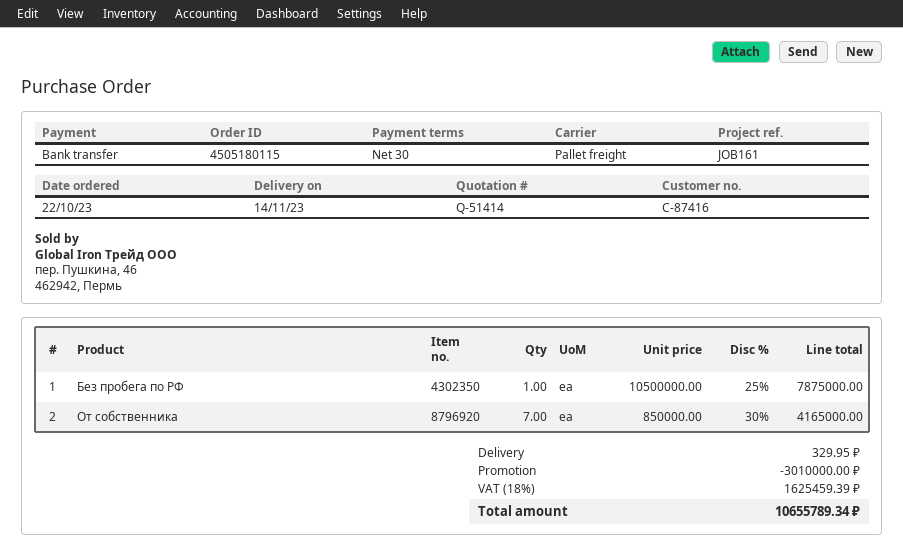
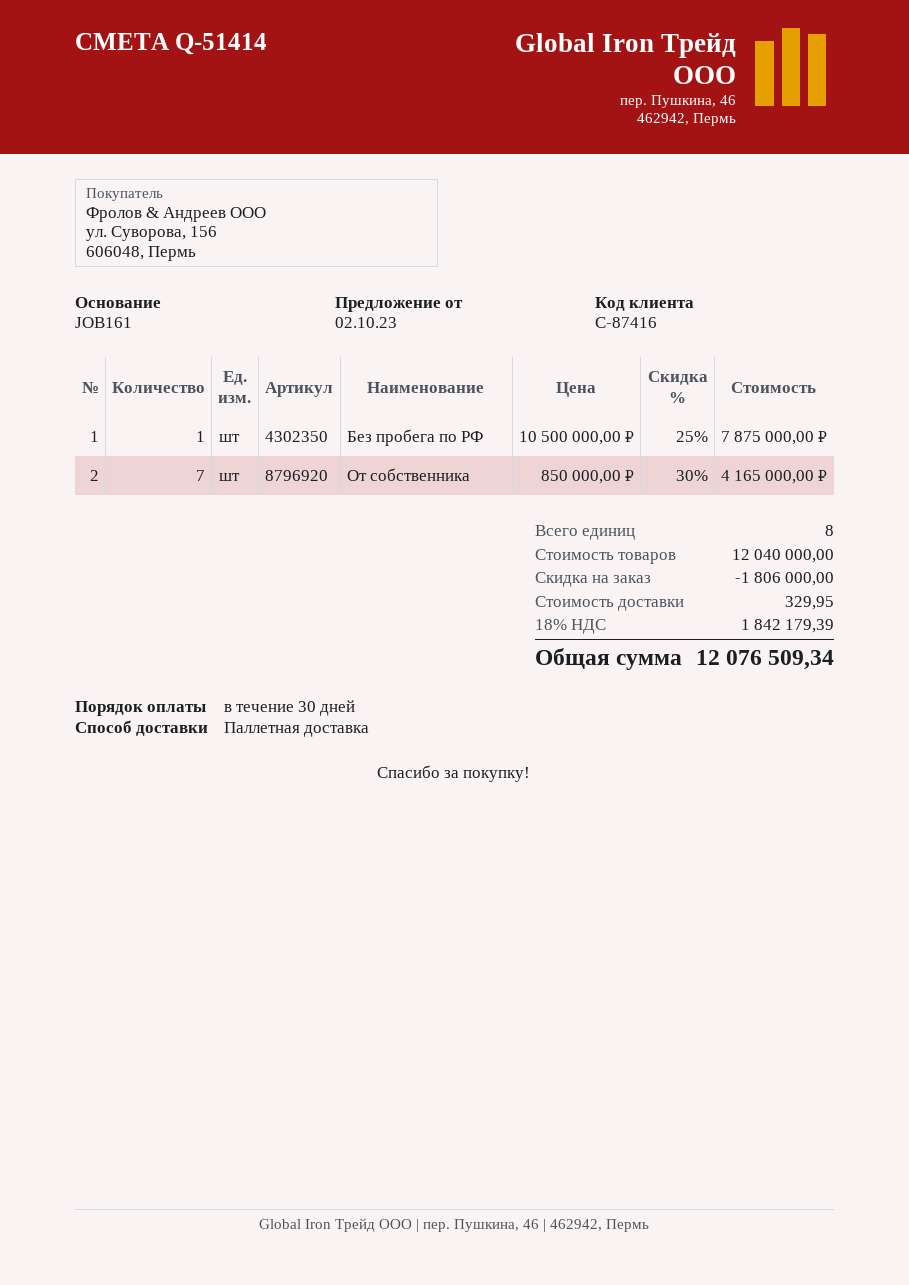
discount: 3010000.00 -> 1806000.00
tax: 18% = 1625459.39 -> 18% = 1842179.39
total: 10655789.34 -> 12076509.34

